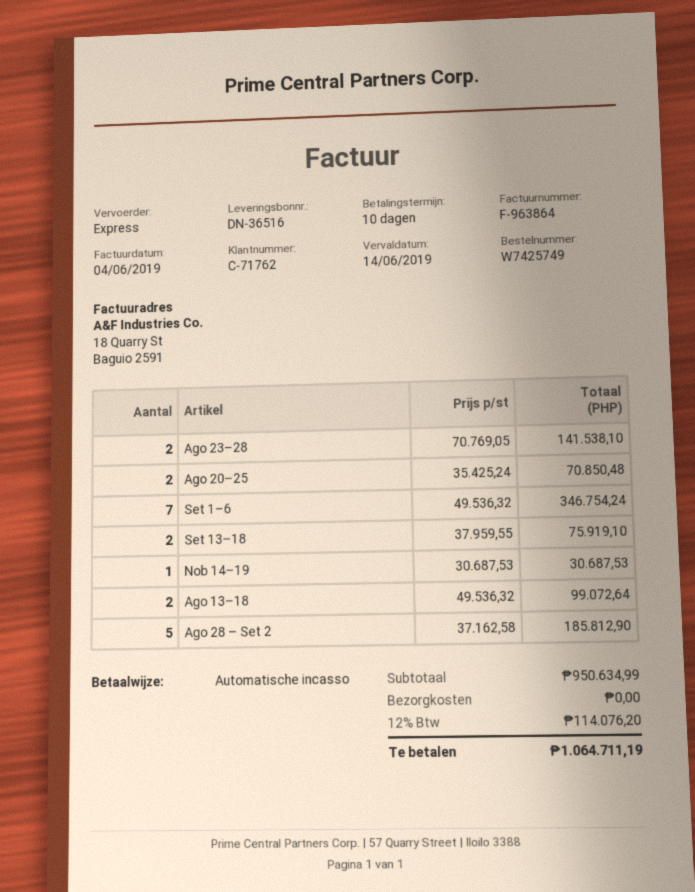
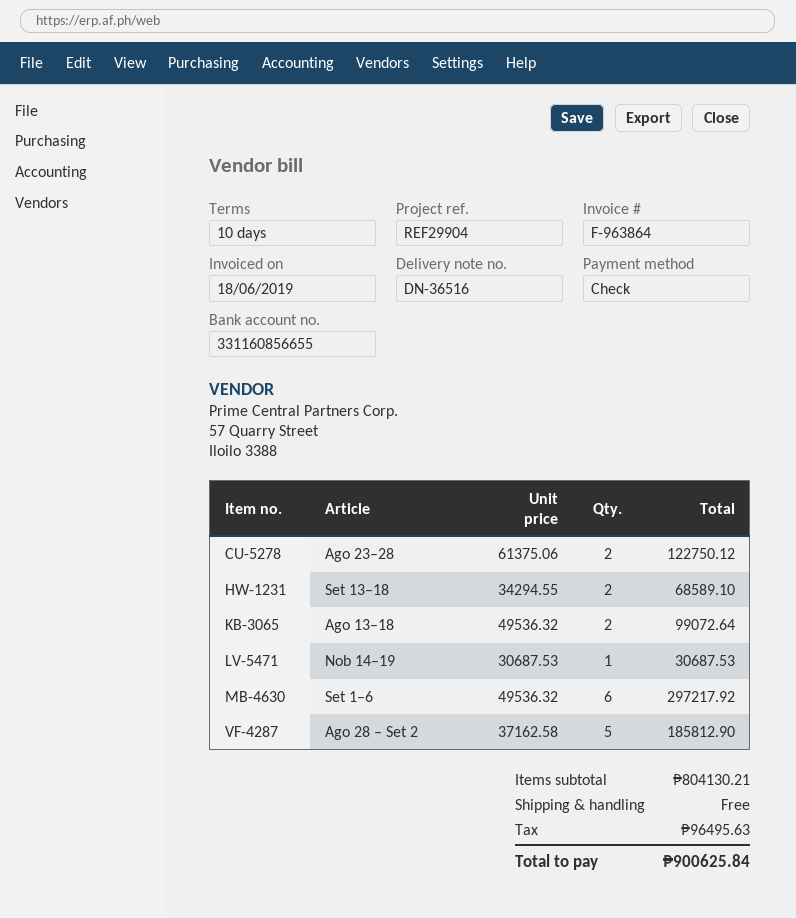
invoice date: 2019-06-04 -> 2019-06-18
payment method: direct debit -> cheque
Ago 23–28: 2 x 70769.05 = 141538.10 -> 2 x 61375.06 = 122750.12
Ago 20–25: 2 x 35425.24 = 70850.48 -> none
Set 1–6: 7 x 49536.32 = 346754.24 -> 6 x 49536.32 = 297217.92
Set 13–18: 2 x 37959.55 = 75919.10 -> 2 x 34294.55 = 68589.10
subtotal: 950634.99 -> 804130.21
tax: 114076.20 -> 96495.63
total: 1064711.19 -> 900625.84

